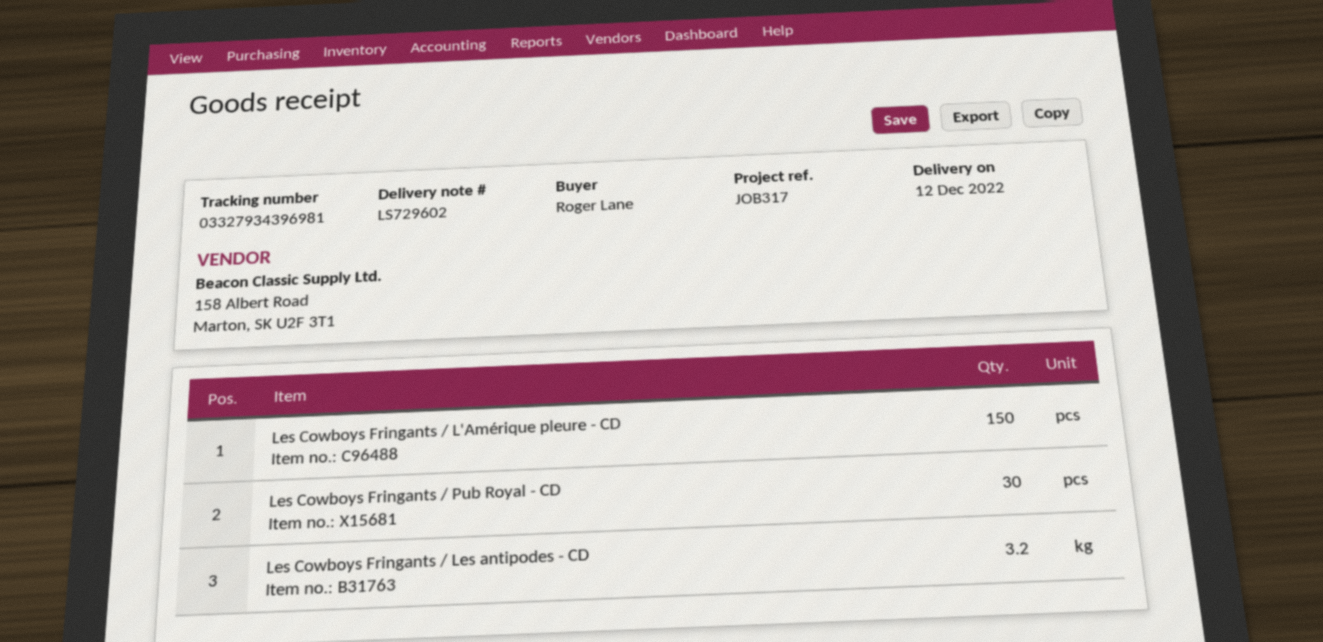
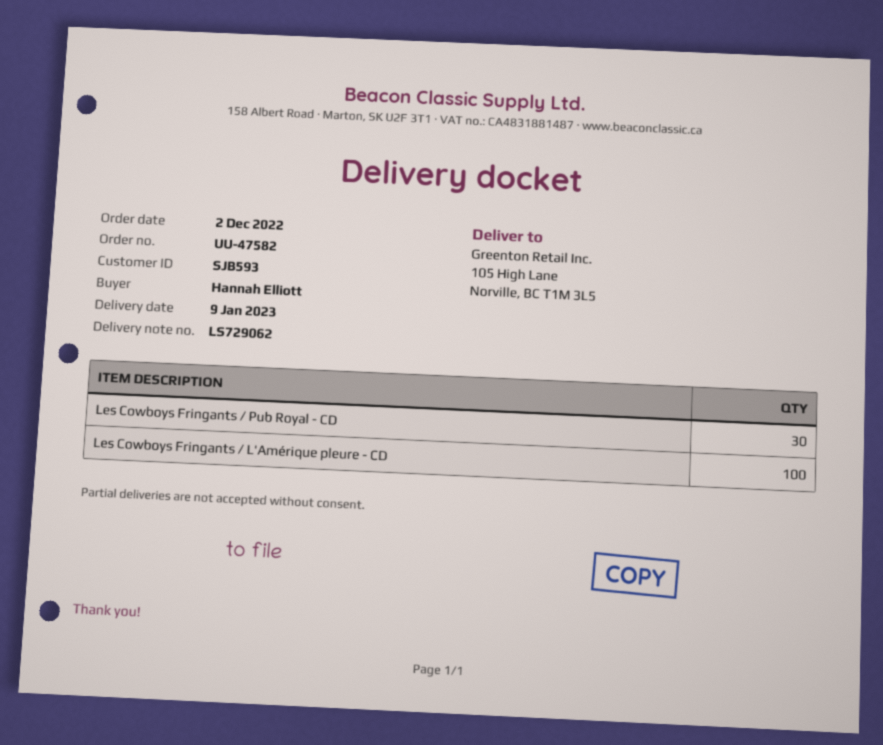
delivery note number: LS729602 -> LS729062
delivery date: 2022-12-12 -> 2023-01-09
ordered by: Roger Lane -> Hannah Elliott
Les Cowboys Fringants / L'Amérique pleure - CD: 150 -> 100
Les Cowboys Fringants / Les antipodes - CD: 3.2 -> none

